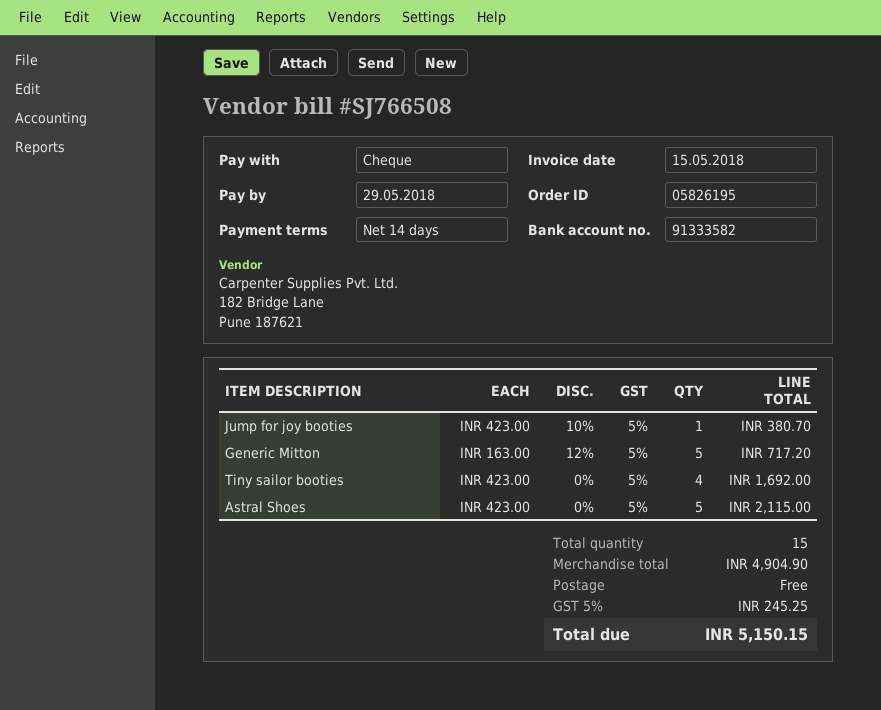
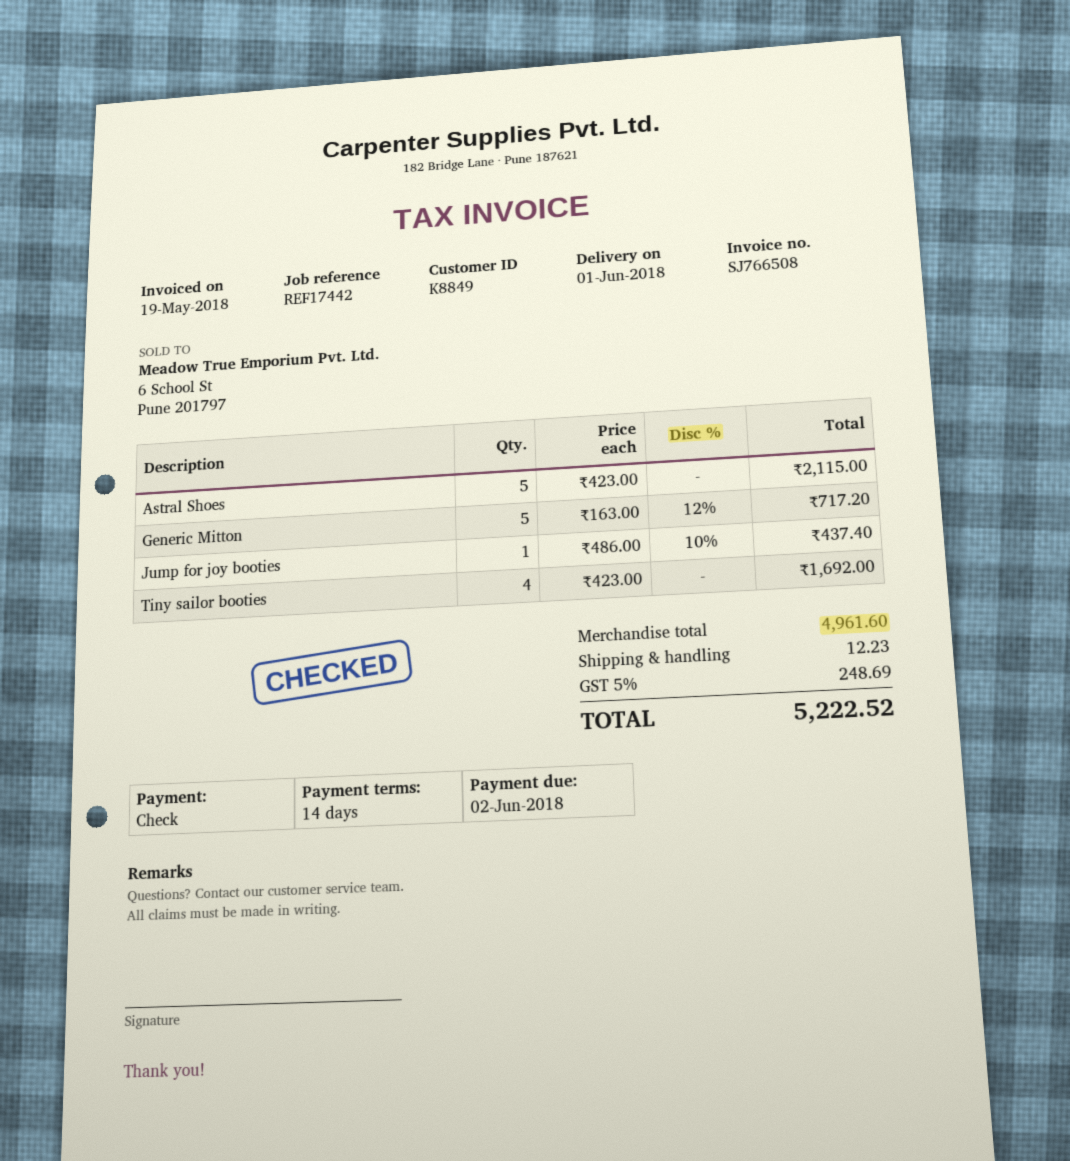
invoice date: 2018-05-15 -> 2018-05-19
due date: 2018-05-29 -> 2018-06-02
Jump for joy booties: 1 x 423.00 - 10% = 380.70 -> 1 x 486.00 - 10% = 437.40
subtotal: 4904.90 -> 4961.60
shipping: 0.00 -> 12.23
tax: 5% = 245.25 -> 5% = 248.69
total: 5150.15 -> 5222.52

